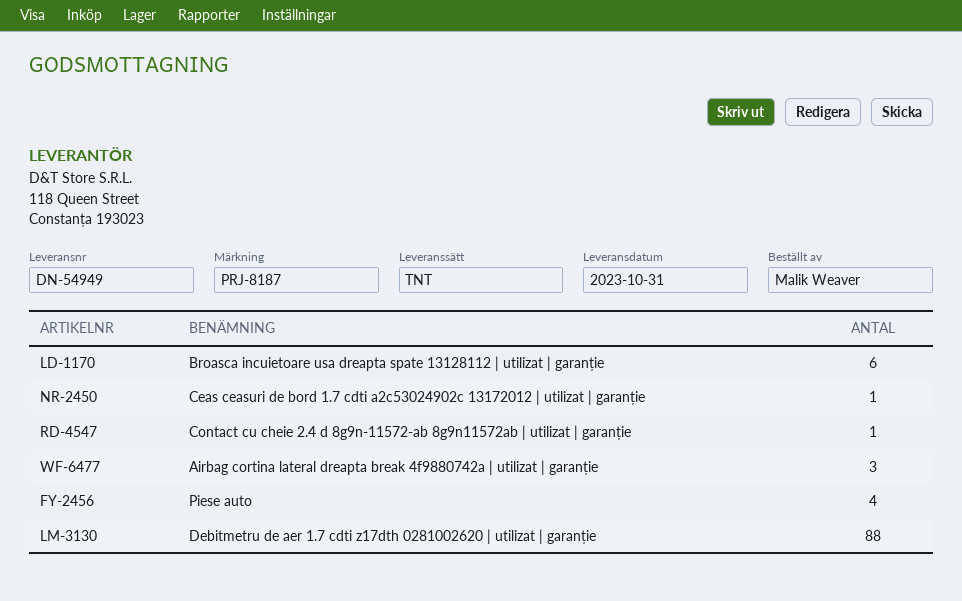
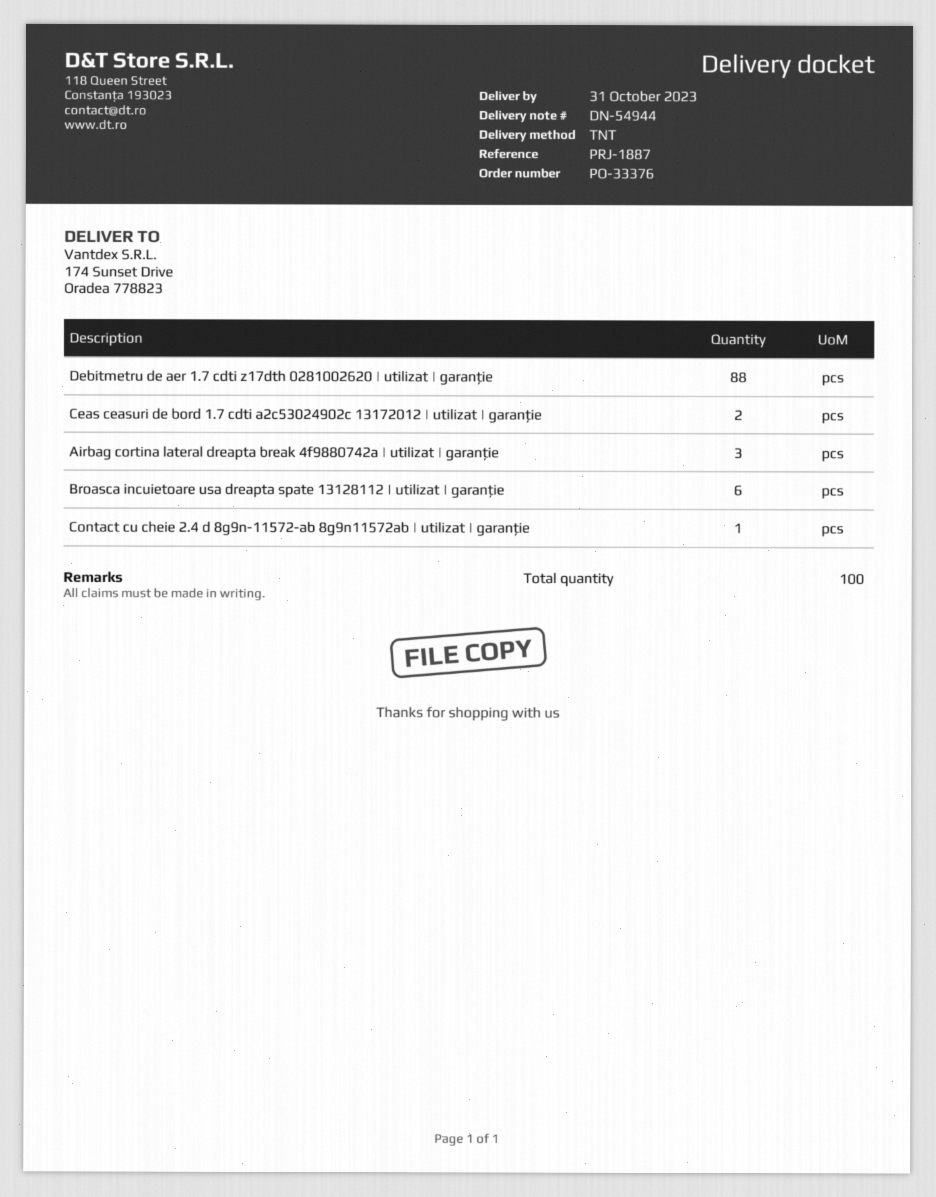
delivery note number: DN-54949 -> DN-54944
reference: PRJ-8187 -> PRJ-1887
Ceas ceasuri de bord 1.7 cdti a2c53024902c 13172012 | utilizat | garanție: 1 -> 2
Piese auto: 4 -> none

